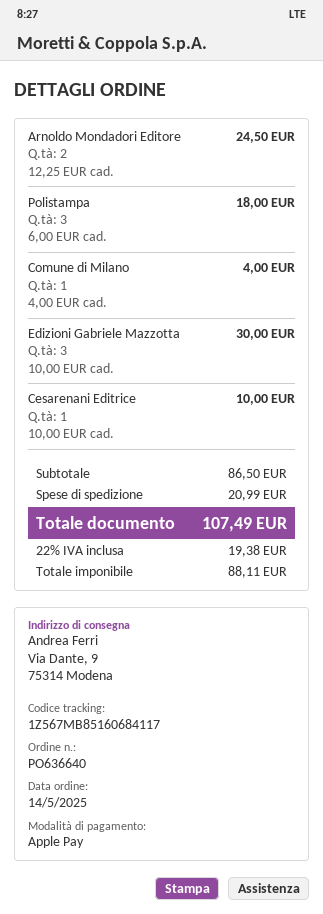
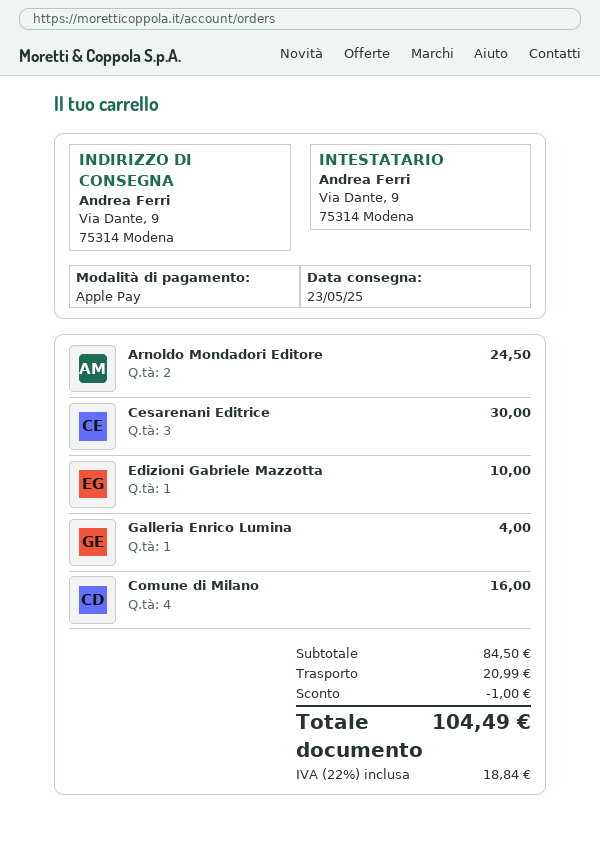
Polistampa: 3 for 18.00 -> none
Comune di Milano: 1 for 4.00 -> 4 for 16.00
Edizioni Gabriele Mazzotta: 3 for 30.00 -> 1 for 10.00
Cesarenani Editrice: 1 for 10.00 -> 3 for 30.00
Galleria Enrico Lumina: none -> 1 for 4.00
subtotal: 86.50 -> 84.50
discount: none -> 1.00
tax: 22% = 19.38 -> 22% = 18.84
total: 107.49 -> 104.49

